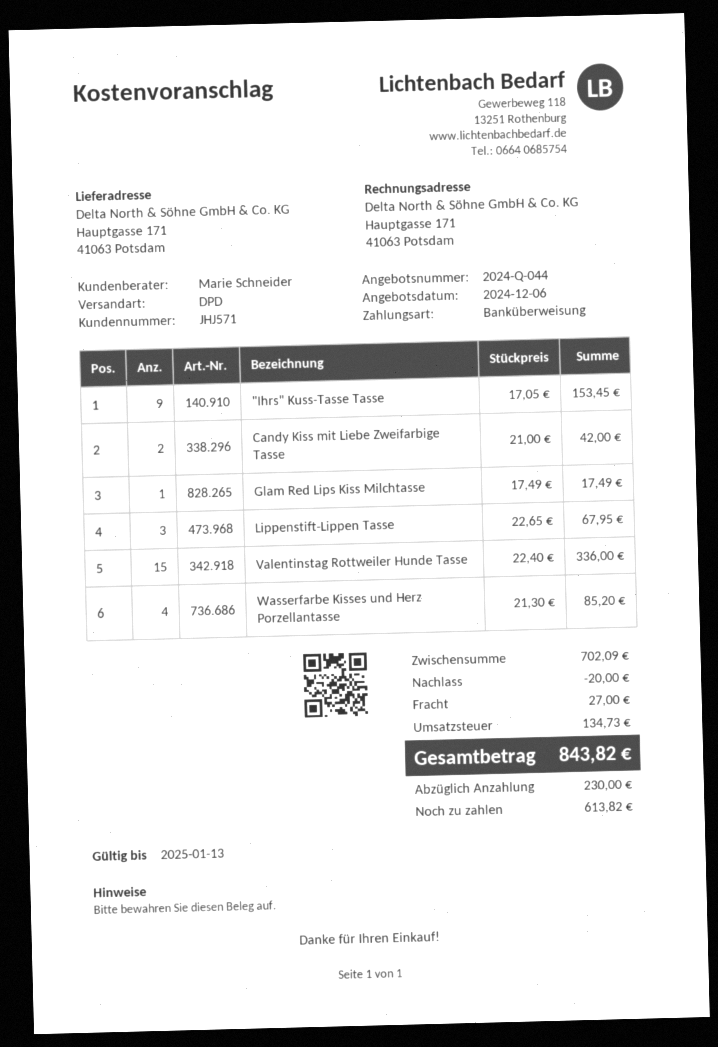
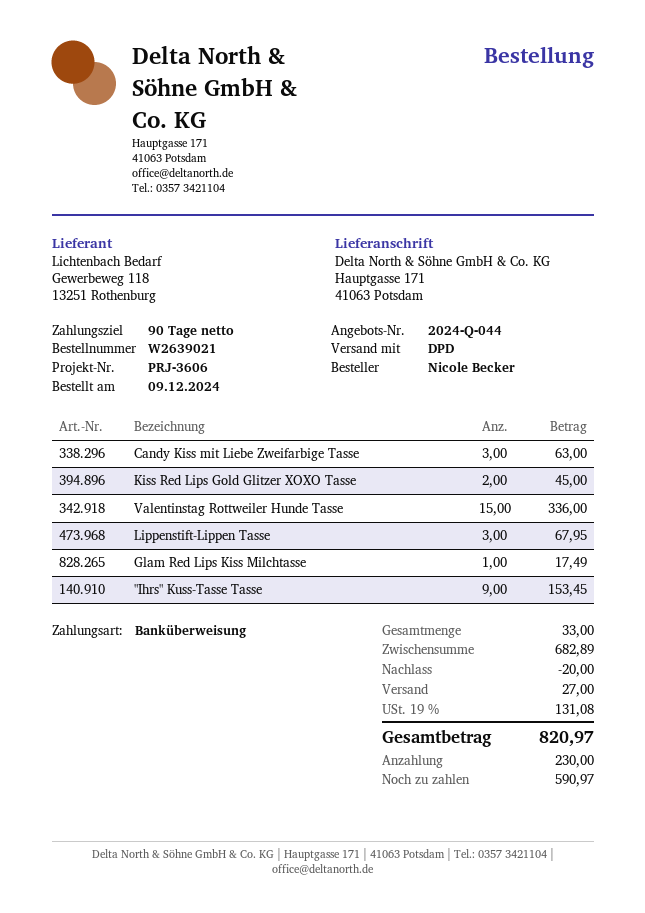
Candy Kiss mit Liebe Zweifarbige Tasse: 2 for 42.00 -> 3 for 63.00
Wasserfarbe Kisses und Herz Porzellantasse: 4 for 85.20 -> none
Kiss Red Lips Gold Glitzer XOXO Tasse: none -> 2 for 45.00
subtotal: 702.09 -> 682.89
tax: 134.73 -> 131.08
total: 843.82 -> 820.97
balance: 613.82 -> 590.97

